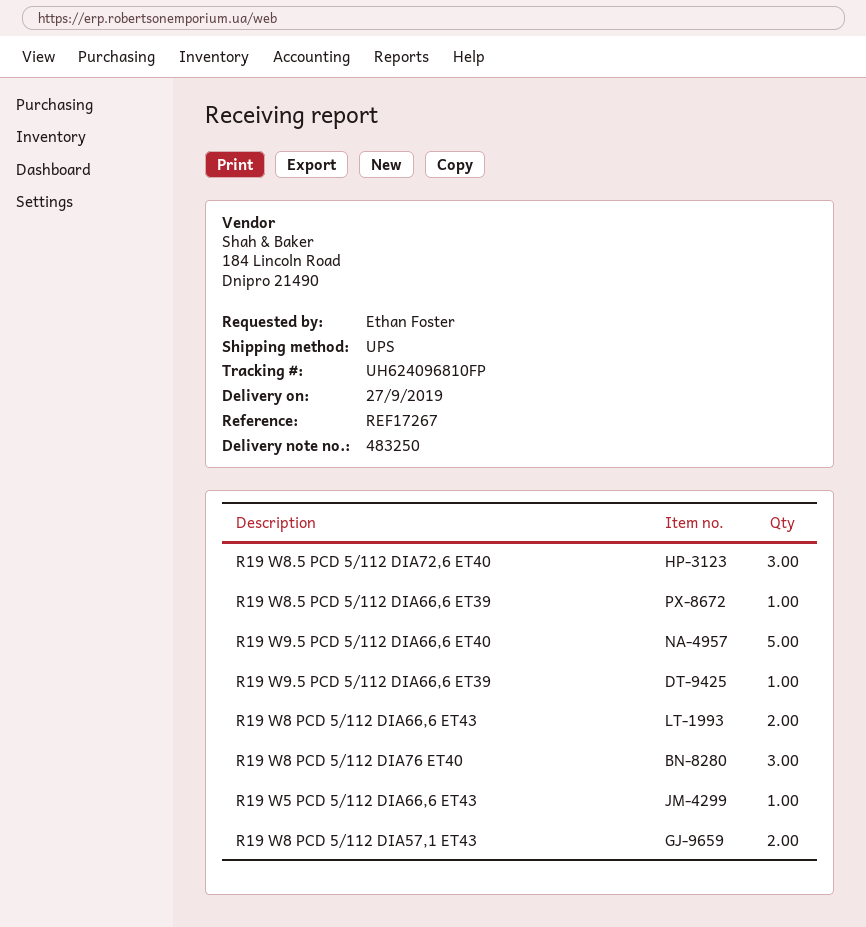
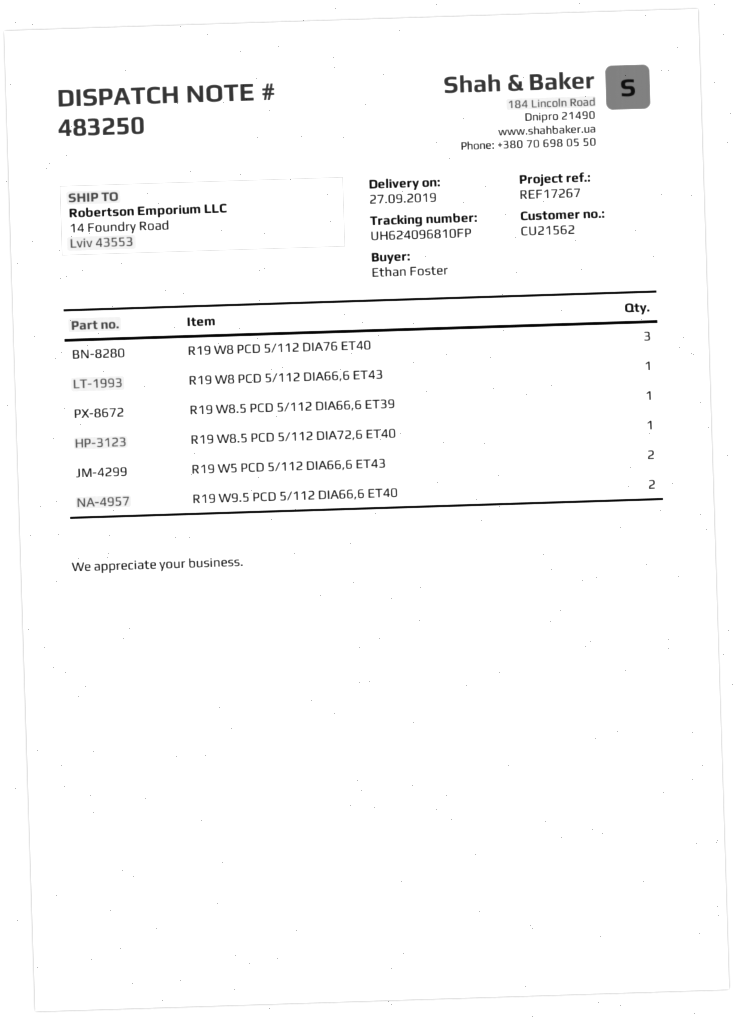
R19 W8.5 PCD 5/112 DIA72,6 ET40: 3 -> 1
R19 W9.5 PCD 5/112 DIA66,6 ET40: 5 -> 2
R19 W9.5 PCD 5/112 DIA66,6 ET39: 1 -> none
R19 W8 PCD 5/112 DIA66,6 ET43: 2 -> 1
R19 W5 PCD 5/112 DIA66,6 ET43: 1 -> 2
R19 W8 PCD 5/112 DIA57,1 ET43: 2 -> none

